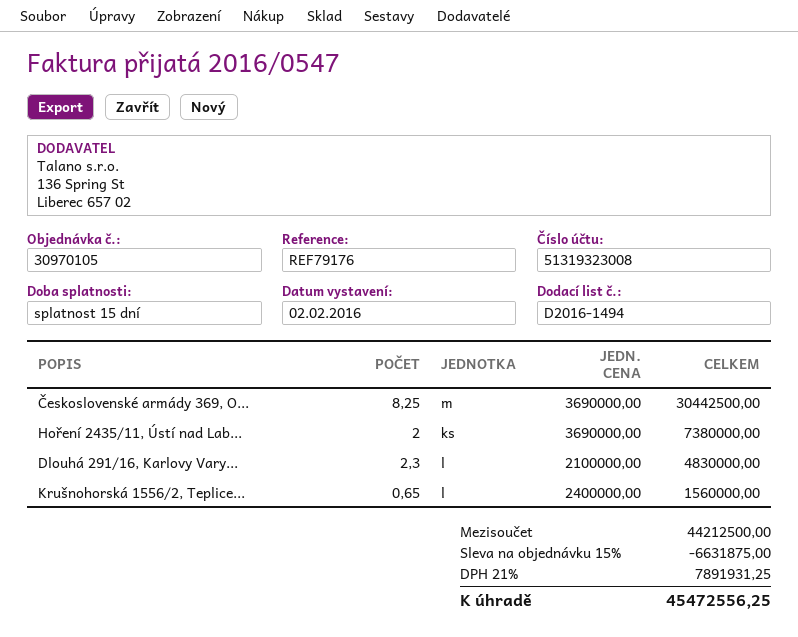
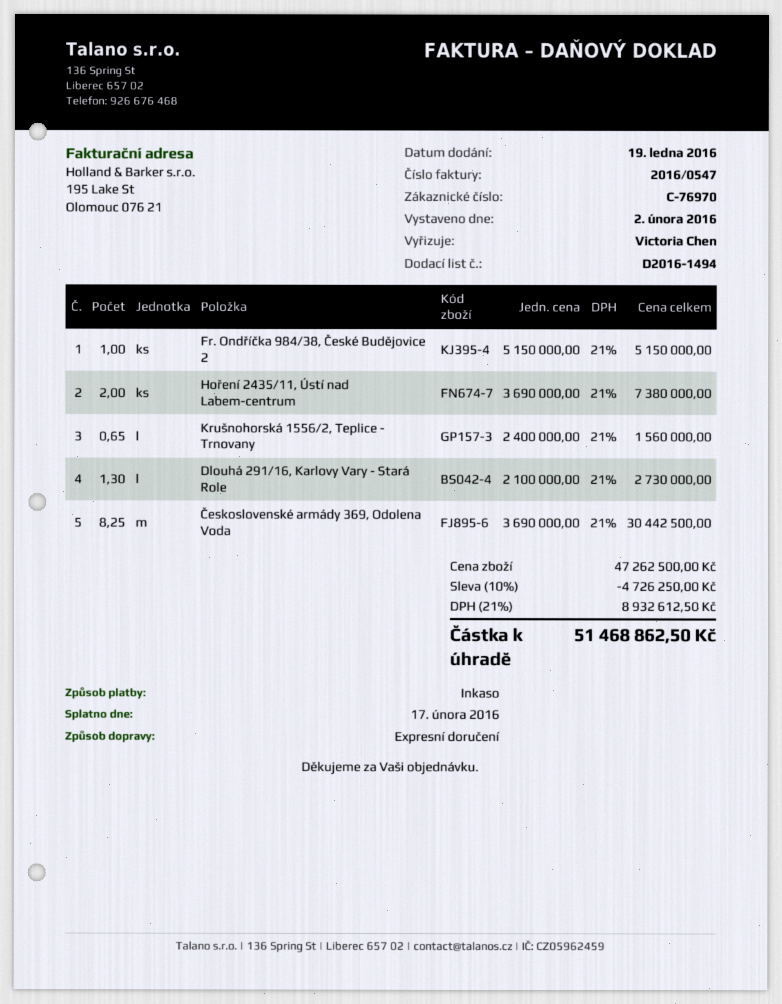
Dlouhá 291/16, Karlovy Vary...: 2.3 x 2100000.00 = 4830000.00 -> 1.3 x 2100000.00 = 2730000.00
Fr. Ondříčka 984/38, České Budějovice 2: none -> 1 x 5150000.00 = 5150000.00
subtotal: 44212500.00 -> 47262500.00
discount: 15% = 6631875.00 -> 10% = 4726250.00
tax: 21% = 7891931.25 -> 21% = 8932612.50
total: 45472556.25 -> 51468862.50

